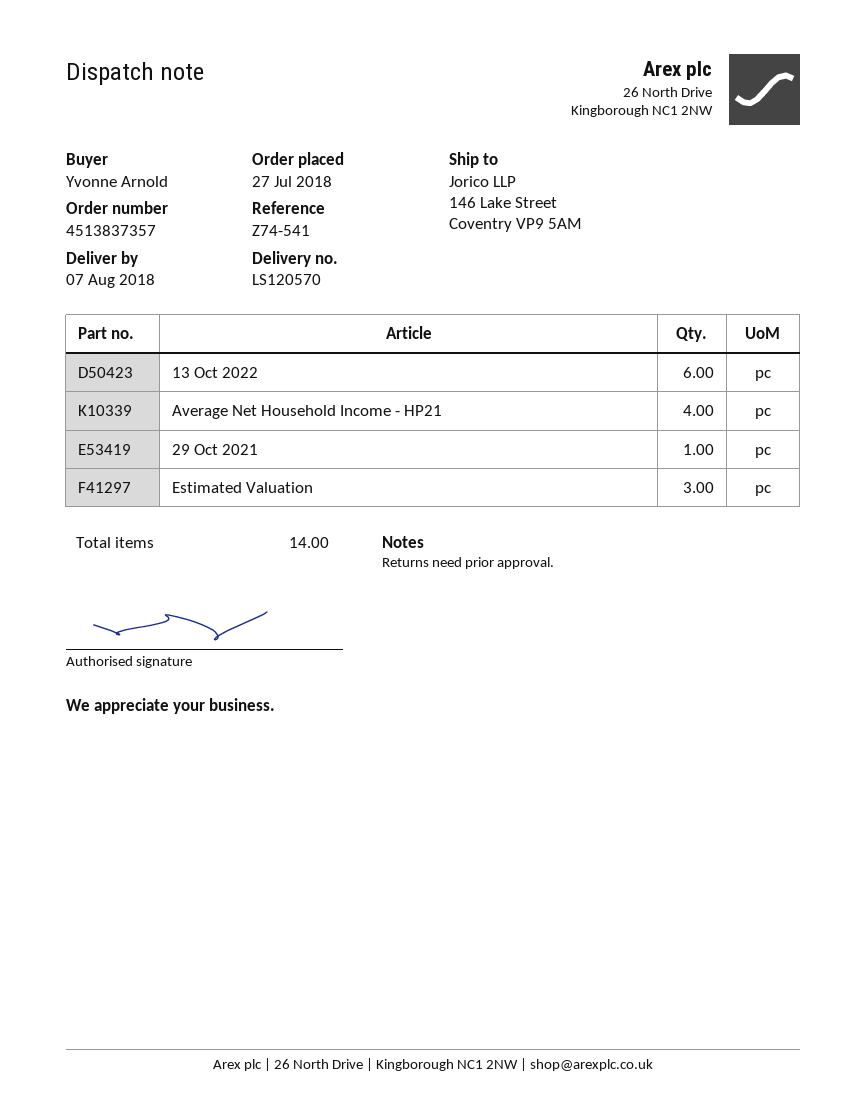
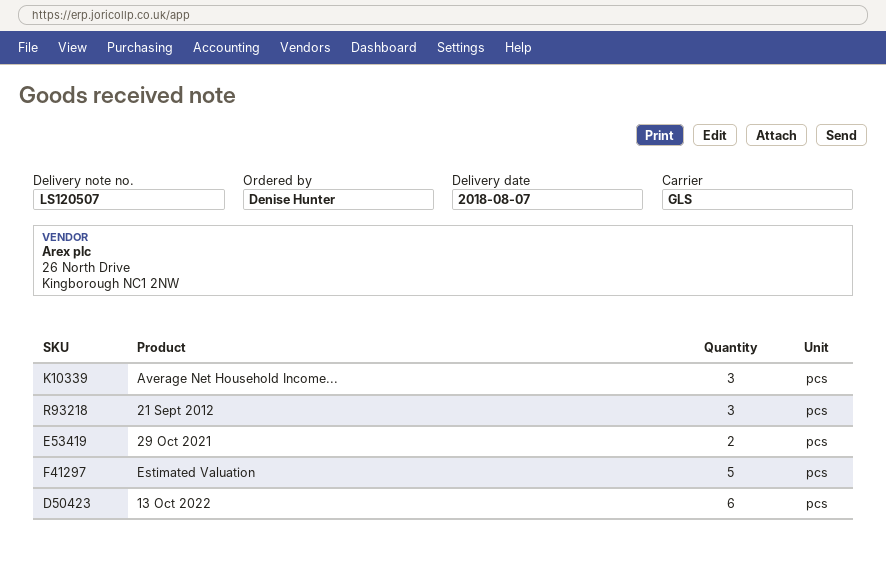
delivery note number: LS120570 -> LS120507
ordered by: Yvonne Arnold -> Denise Hunter
Average Net Household Income - HP21: 4 -> 3
29 Oct 2021: 1 -> 2
Estimated Valuation: 3 -> 5
21 Sept 2012: none -> 3

